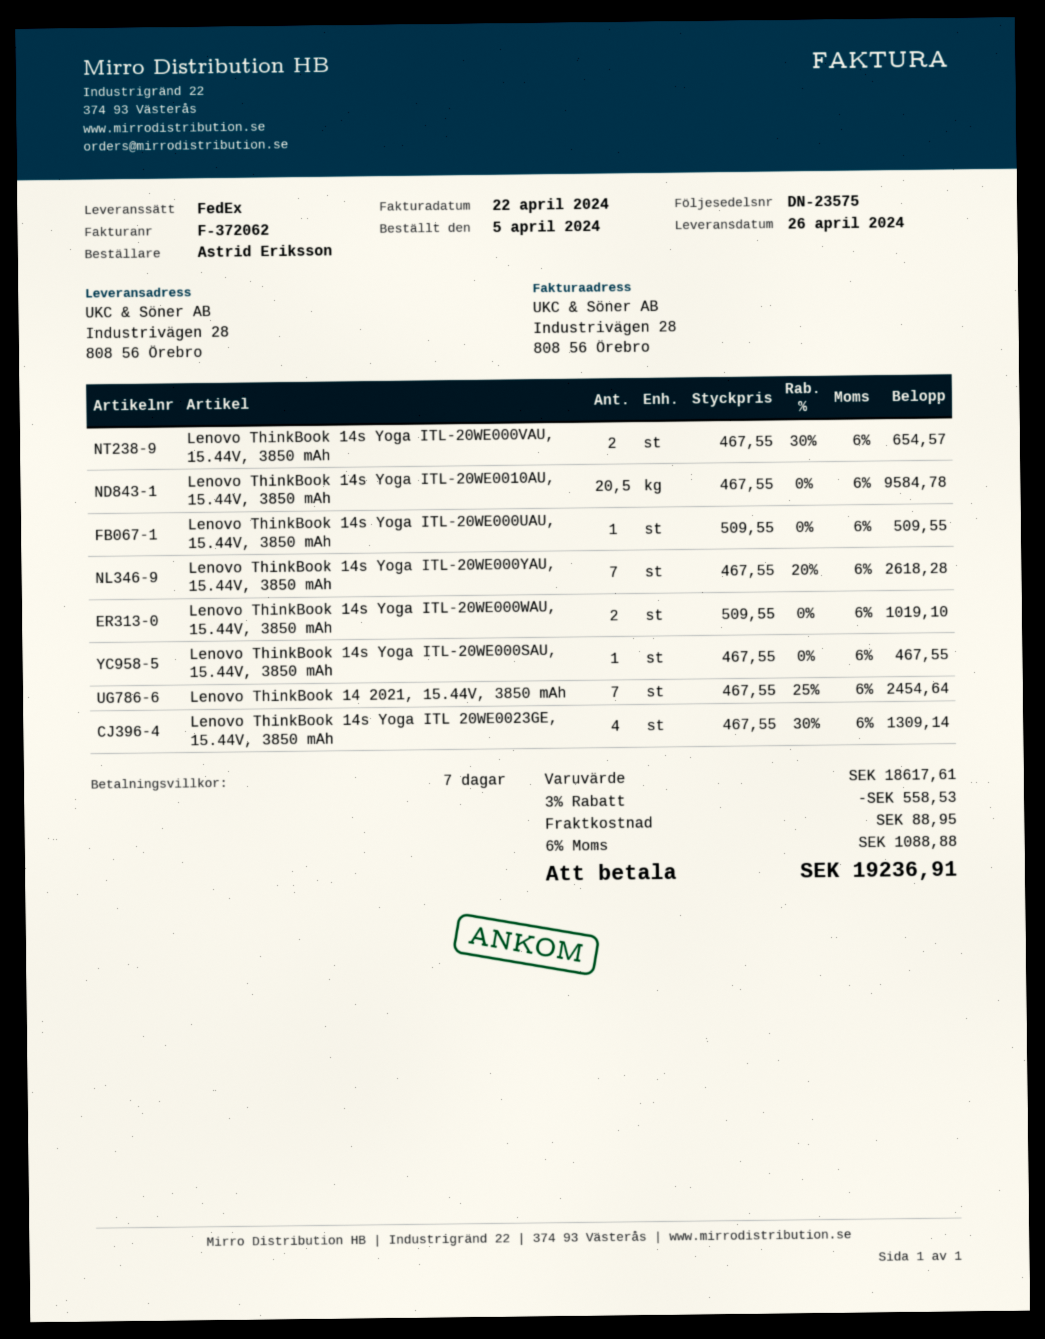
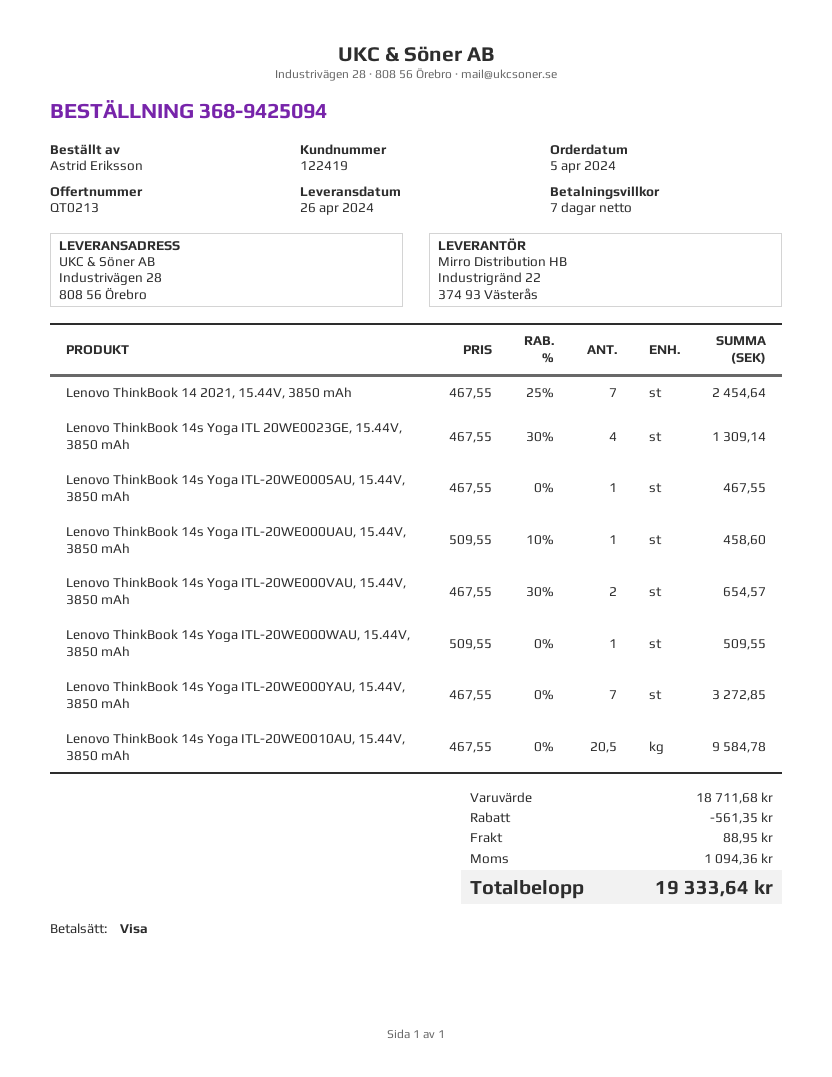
Lenovo ThinkBook 14s Yoga ITL-20WE000UAU, 15.44V, 3850 mAh: 1 x 509.55 = 509.55 -> 1 x 509.55 - 10% = 458.60
Lenovo ThinkBook 14s Yoga ITL-20WE000YAU, 15.44V, 3850 mAh: 7 x 467.55 - 20% = 2618.28 -> 7 x 467.55 = 3272.85
Lenovo ThinkBook 14s Yoga ITL-20WE000WAU, 15.44V, 3850 mAh: 2 x 509.55 = 1019.10 -> 1 x 509.55 = 509.55
subtotal: 18617.61 -> 18711.68
discount: 558.53 -> 561.35
tax: 1088.88 -> 1094.36
total: 19236.91 -> 19333.64

